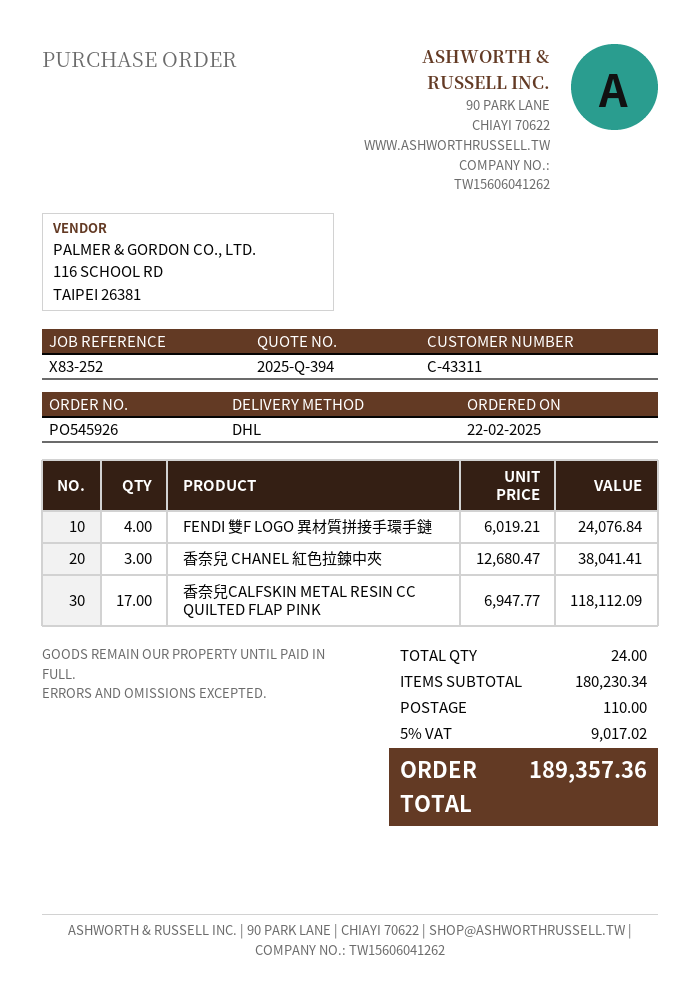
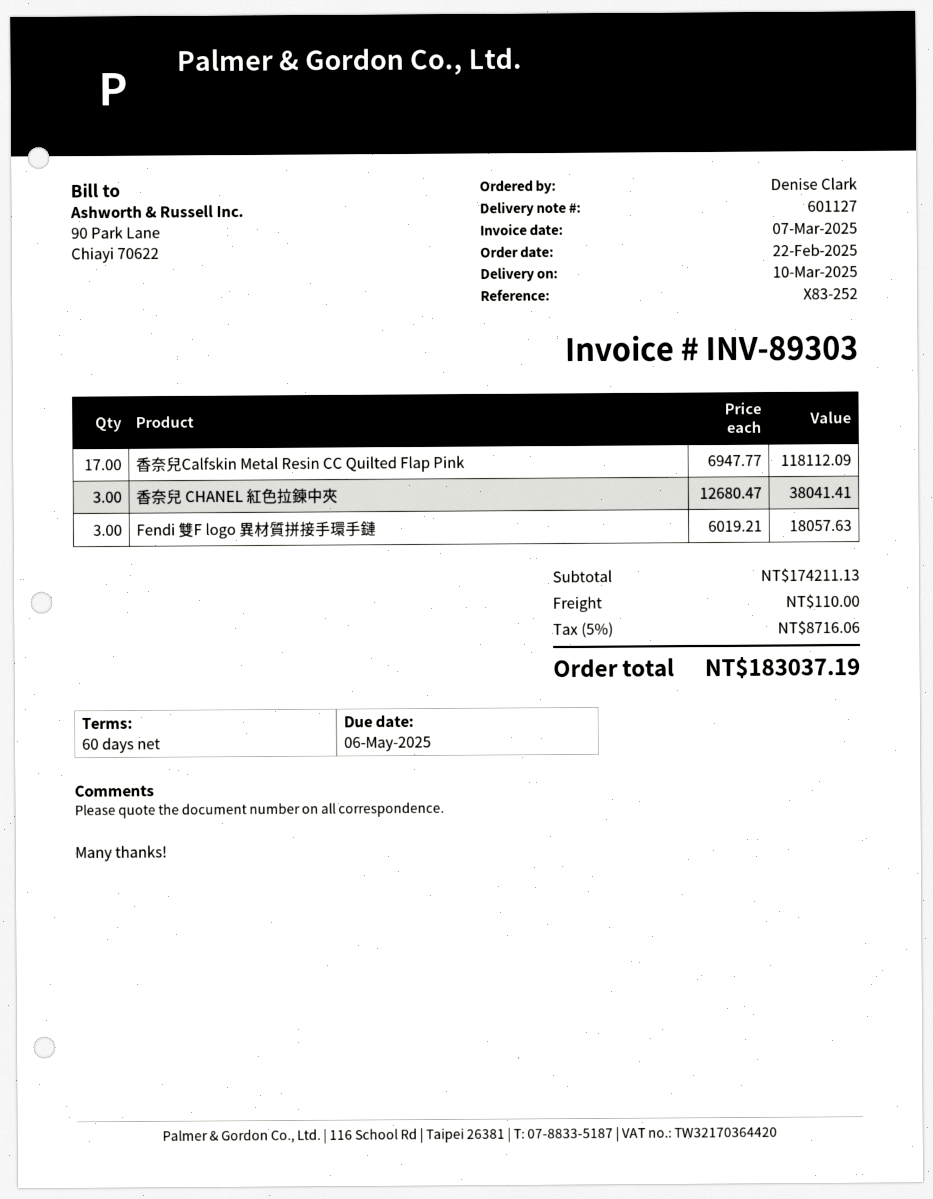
FENDI 雙F LOGO 異材質拼接手環手鏈: 4 x 6019.21 = 24076.84 -> 3 x 6019.21 = 18057.63
subtotal: 180230.34 -> 174211.13
tax: 5% = 9017.02 -> 5% = 8716.06
total: 189357.36 -> 183037.19

